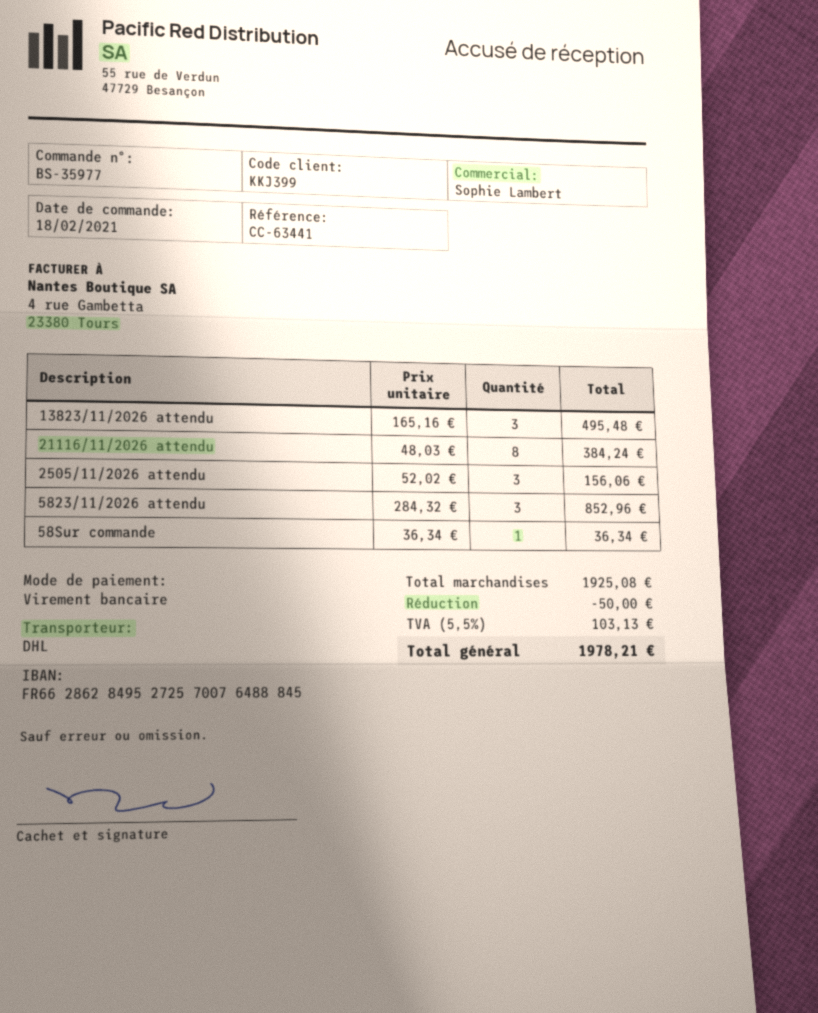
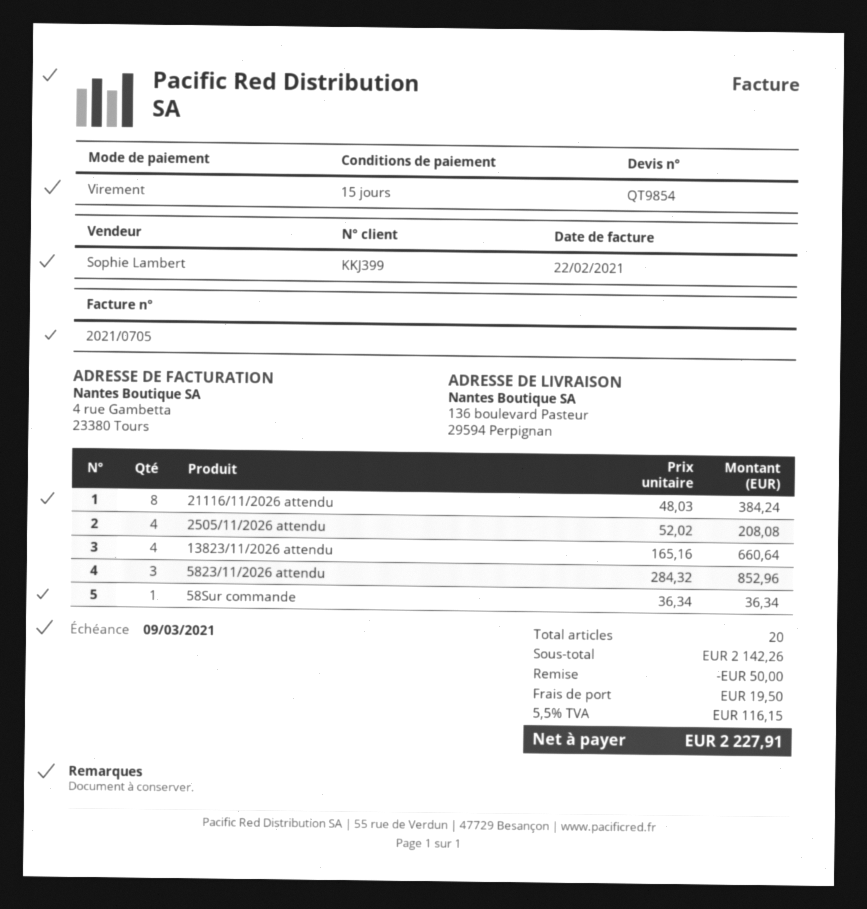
13823/11/2026 attendu: 3 x 165.16 = 495.48 -> 4 x 165.16 = 660.64
2505/11/2026 attendu: 3 x 52.02 = 156.06 -> 4 x 52.02 = 208.08
subtotal: 1925.08 -> 2142.26
shipping: none -> 19.50
tax: 5.5% = 103.13 -> 5.5% = 116.15
total: 1978.21 -> 2227.91

